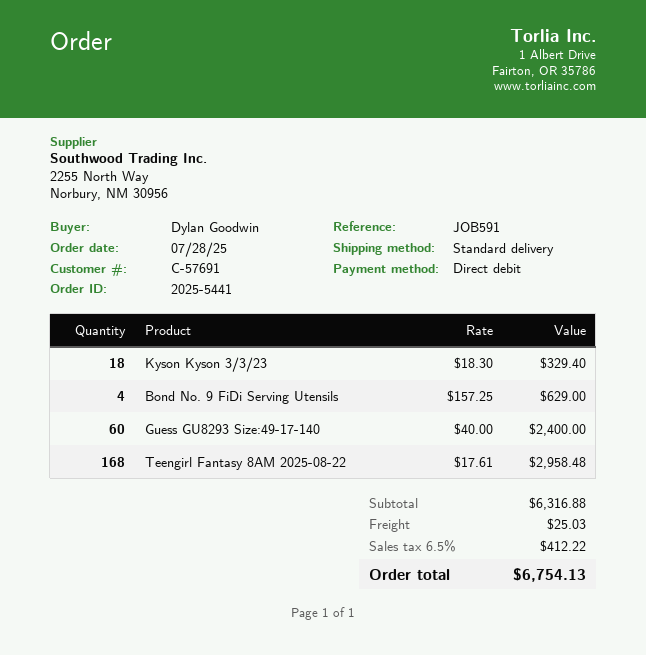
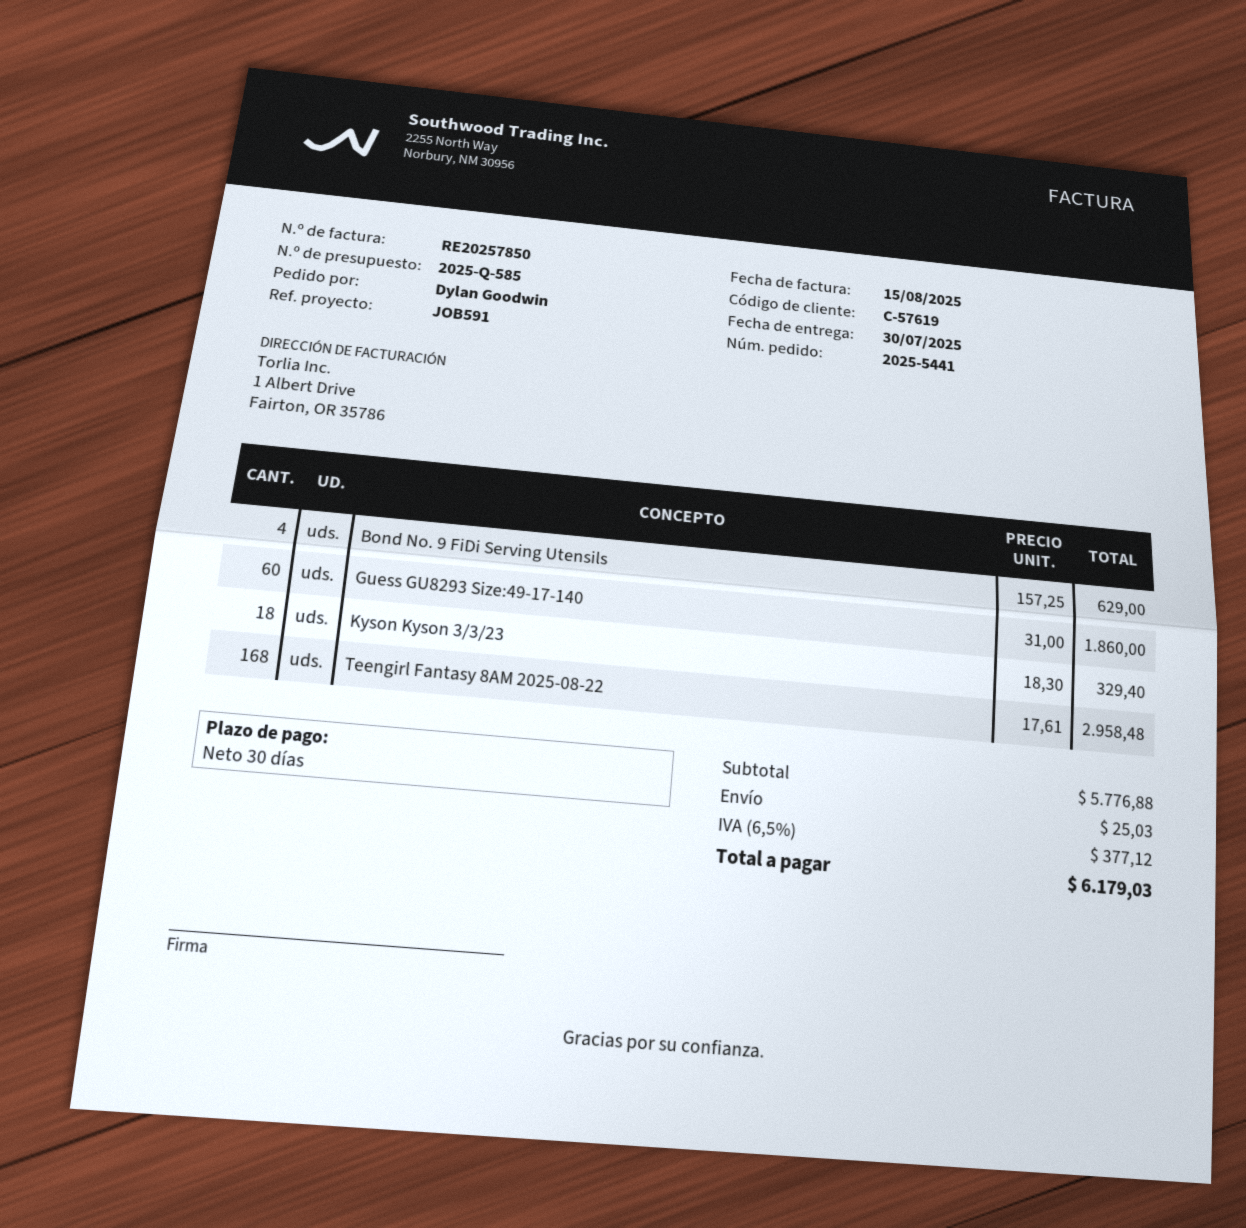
customer number: C-57691 -> C-57619
Guess GU8293 Size:49-17-140: 60 x 40.00 = 2400.00 -> 60 x 31.00 = 1860.00
subtotal: 6316.88 -> 5776.88
tax: 6.5% = 412.22 -> 6.5% = 377.12
total: 6754.13 -> 6179.03

